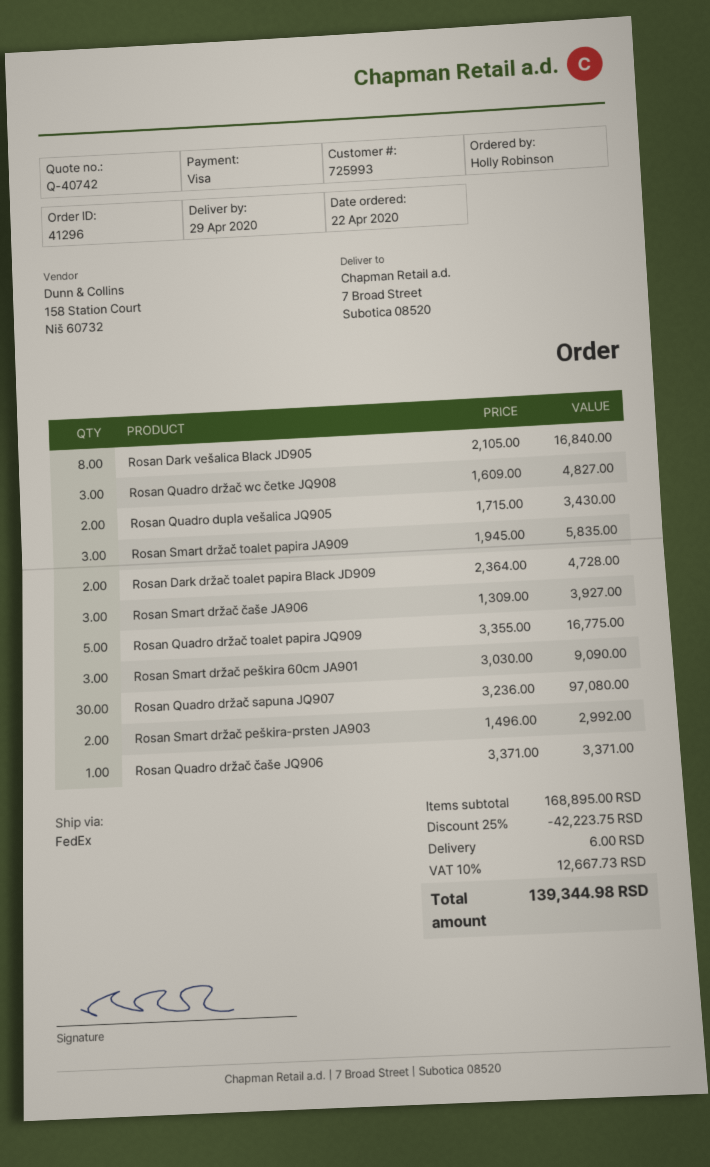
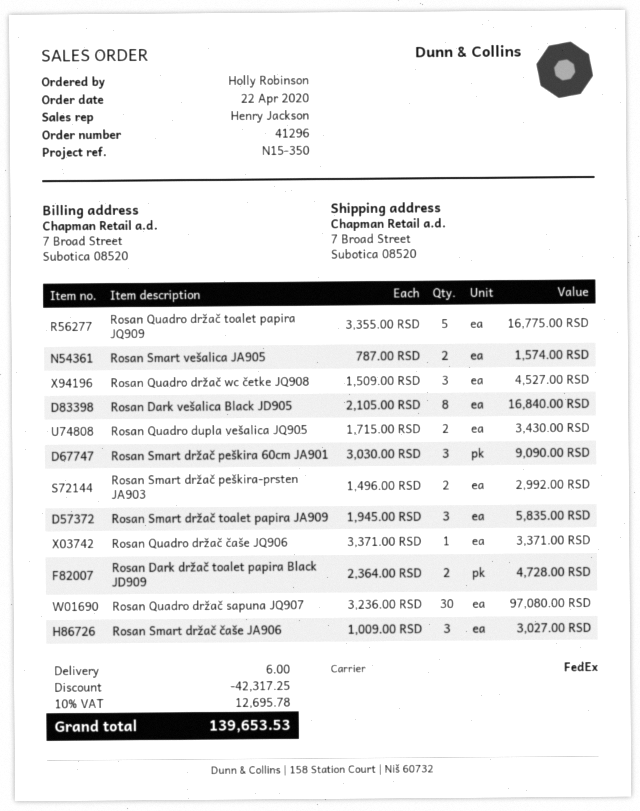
Rosan Quadro držač wc četke JQ908: 3 x 1609.00 = 4827.00 -> 3 x 1509.00 = 4527.00
Rosan Smart držač čaše JA906: 3 x 1309.00 = 3927.00 -> 3 x 1009.00 = 3027.00
Rosan Smart vešalica JA905: none -> 2 x 787.00 = 1574.00
discount: 42223.75 -> 42317.25
tax: 10% = 12667.73 -> 10% = 12695.78
total: 139344.98 -> 139653.53

